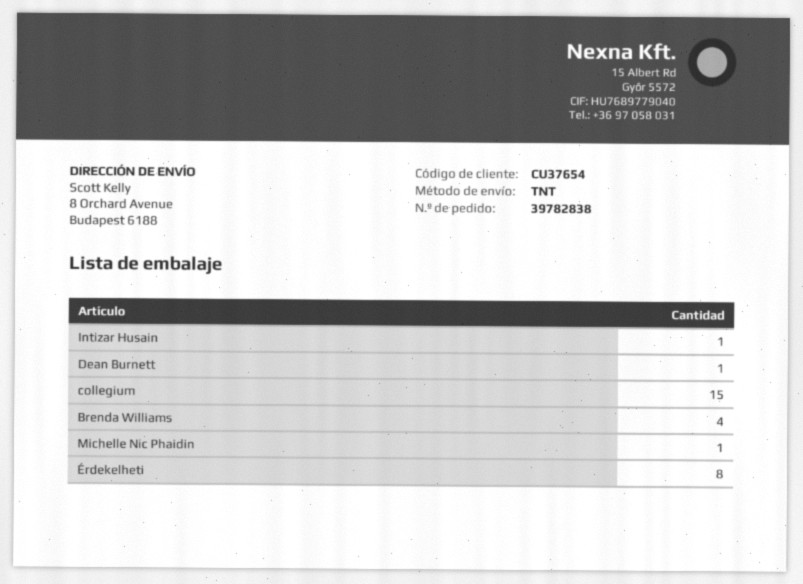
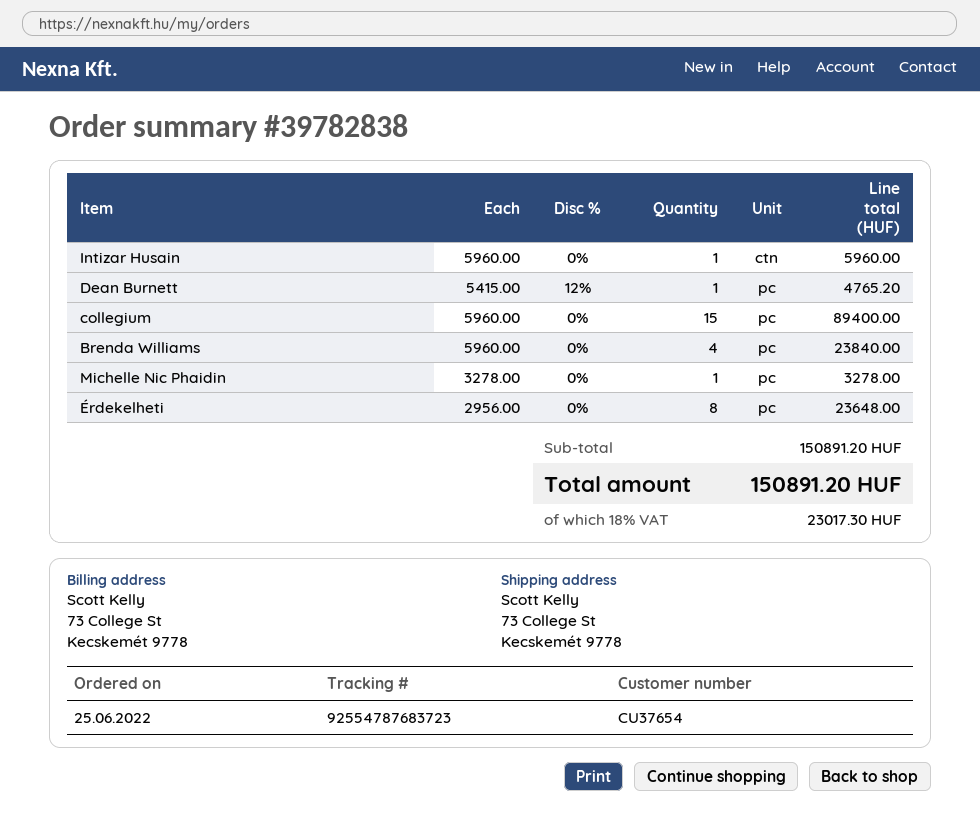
ship to: 8 Orchard Avenue, Budapest 6188 -> 73 College St, Kecskemét 9778

